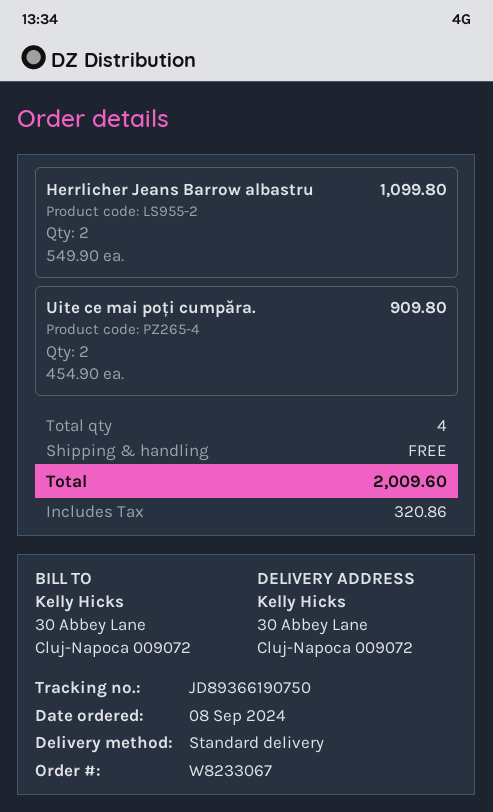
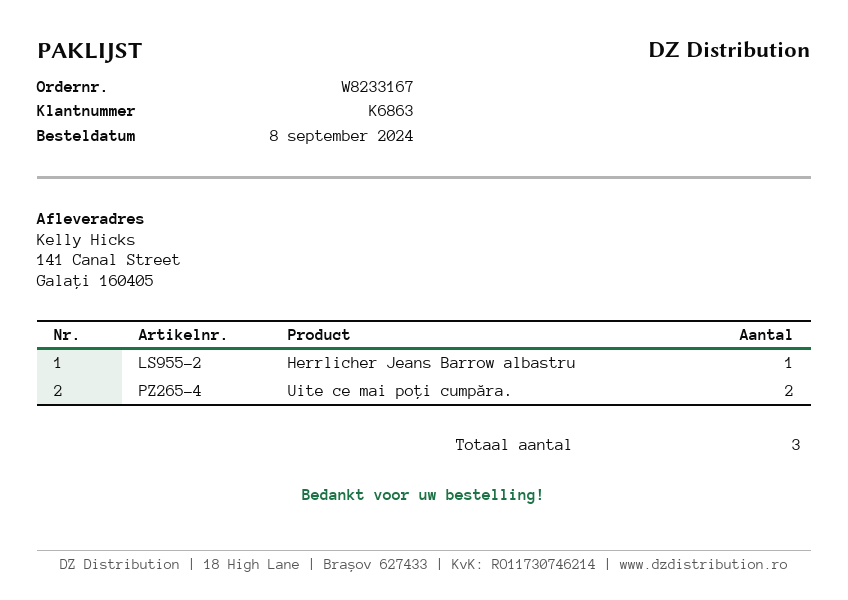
order number: W8233067 -> W8233167
ship to: 30 Abbey Lane, Cluj-Napoca 009072 -> 141 Canal Street, Galați 160405
Herrlicher Jeans Barrow albastru: 2 -> 1
total quantity: 4 -> 3

